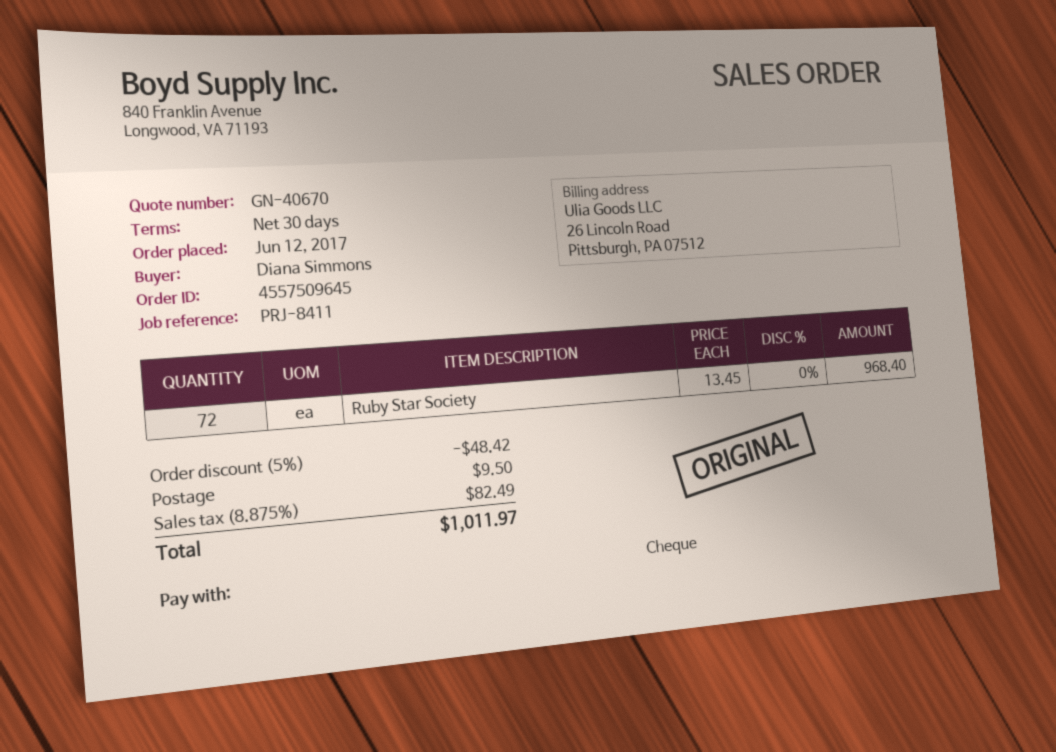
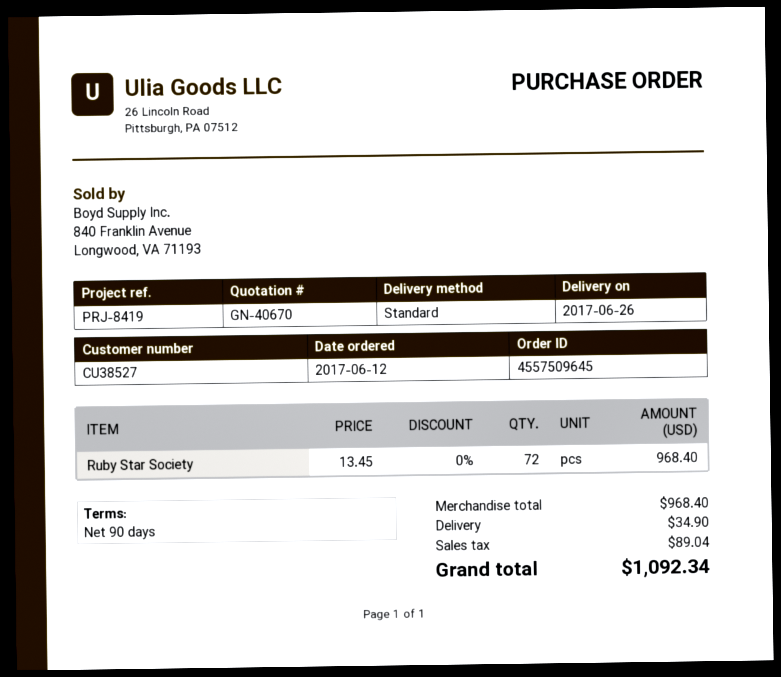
payment terms: 30 days -> 90 days
reference: PRJ-8411 -> PRJ-8419
discount: 5% = 48.42 -> none
shipping: 9.50 -> 34.90
tax: 82.49 -> 89.04
total: 1011.97 -> 1092.34

